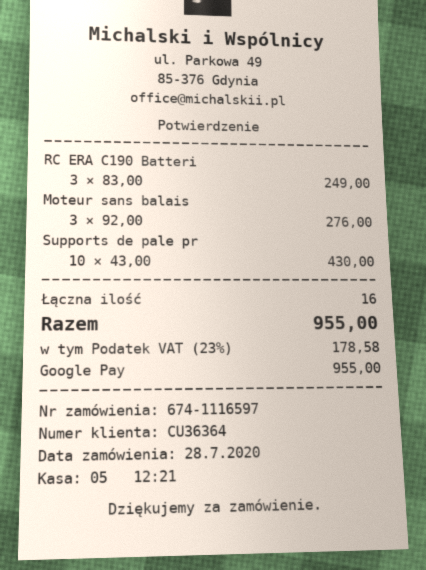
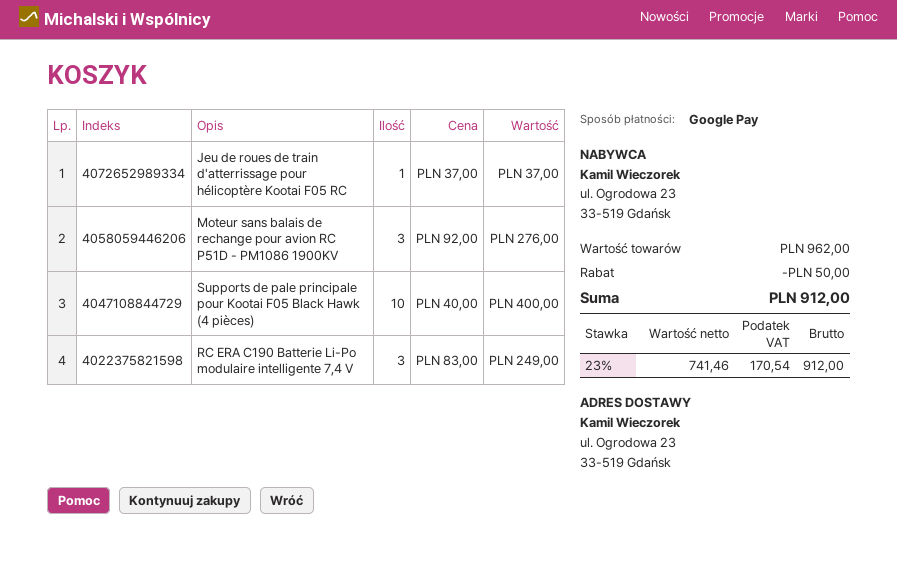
Supports de pale pr: 10 x 43.00 = 430.00 -> 10 x 40.00 = 400.00
Jeu de roues de train d'atterrissage pour hélicoptère Kootai F05 RC: none -> 1 x 37.00 = 37.00
discount: none -> 50.00
tax: 23% = 178.58 -> 23% = 170.54
total: 955.00 -> 912.00

